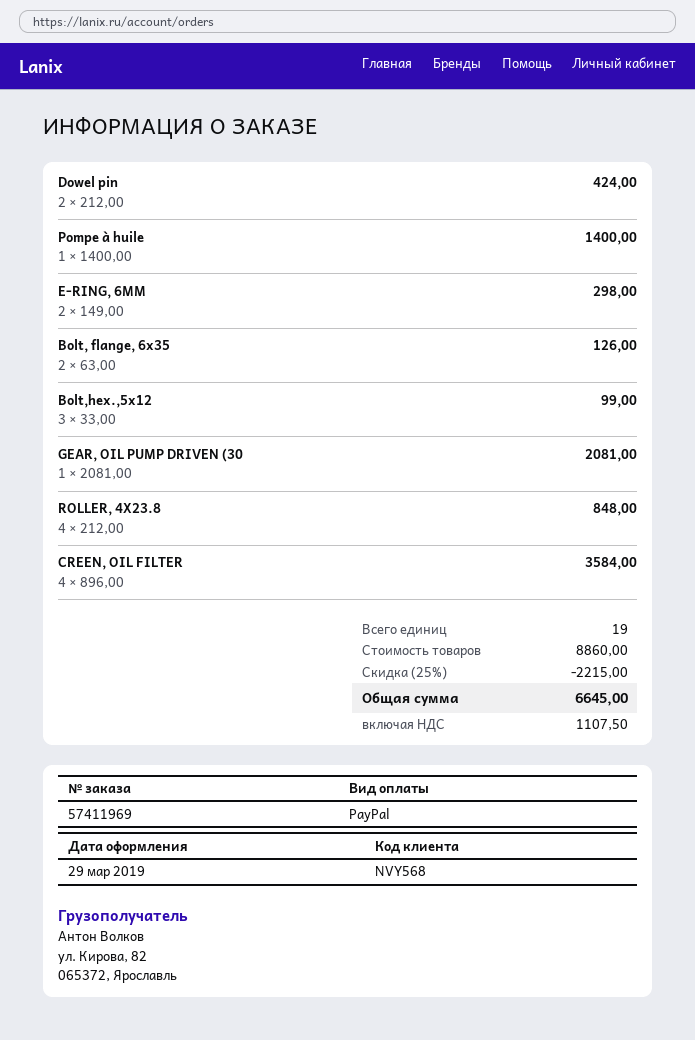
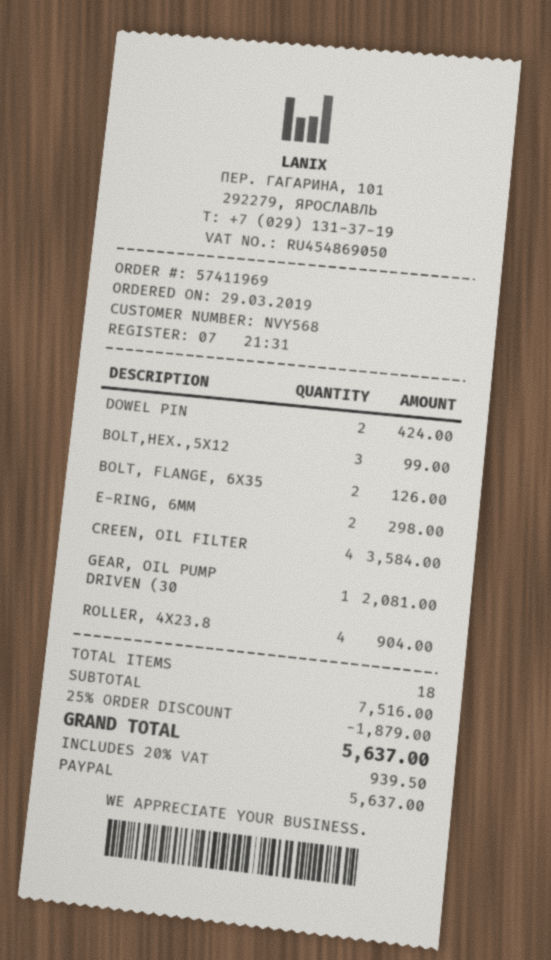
Pompe à huile: 1 for 1400.00 -> none
ROLLER, 4X23.8: 4 for 848.00 -> 4 for 904.00
total quantity: 19 -> 18
subtotal: 8860.00 -> 7516.00
discount: 25% = 2215.00 -> 25% = 1879.00
tax: 1107.50 -> 939.50
total: 6645.00 -> 5637.00

